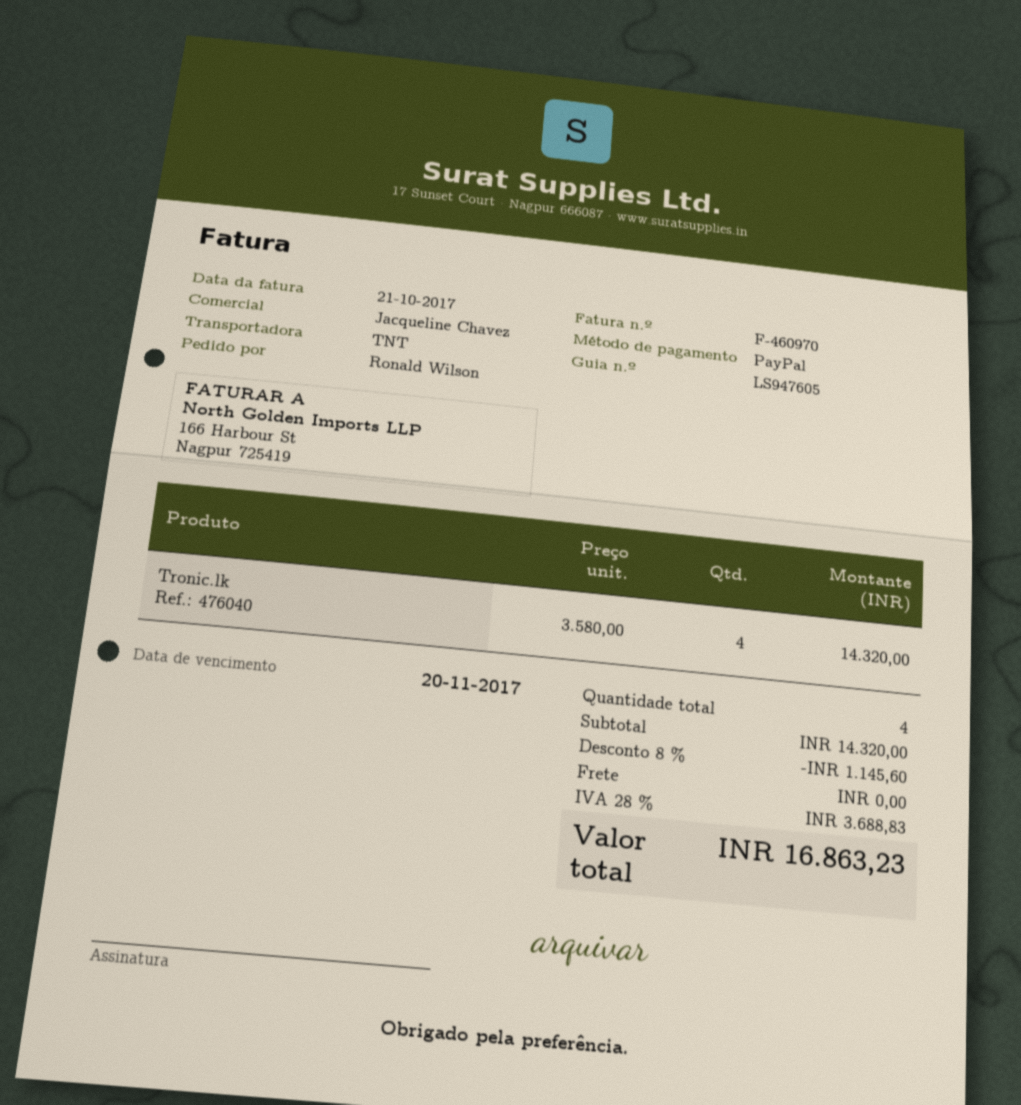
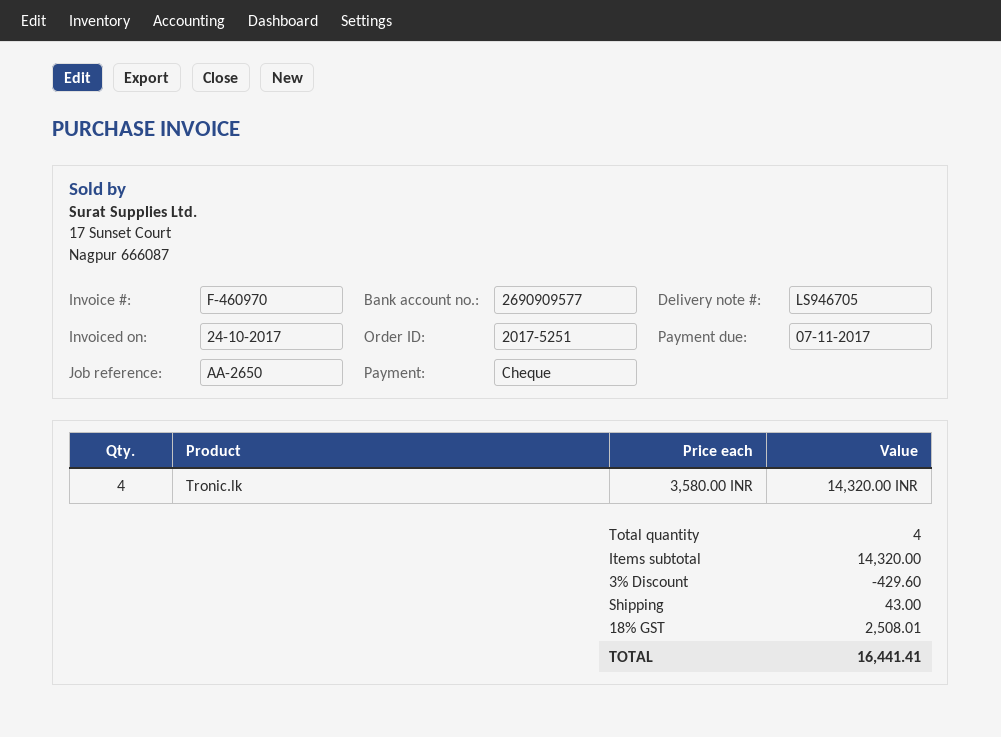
delivery note number: LS947605 -> LS946705
invoice date: 2017-10-21 -> 2017-10-24
due date: 2017-11-20 -> 2017-11-07
payment method: PayPal -> cheque
discount: 8% = 1145.60 -> 3% = 429.60
shipping: 0.00 -> 43.00
tax: 28% = 3688.83 -> 18% = 2508.01
total: 16863.23 -> 16441.41

